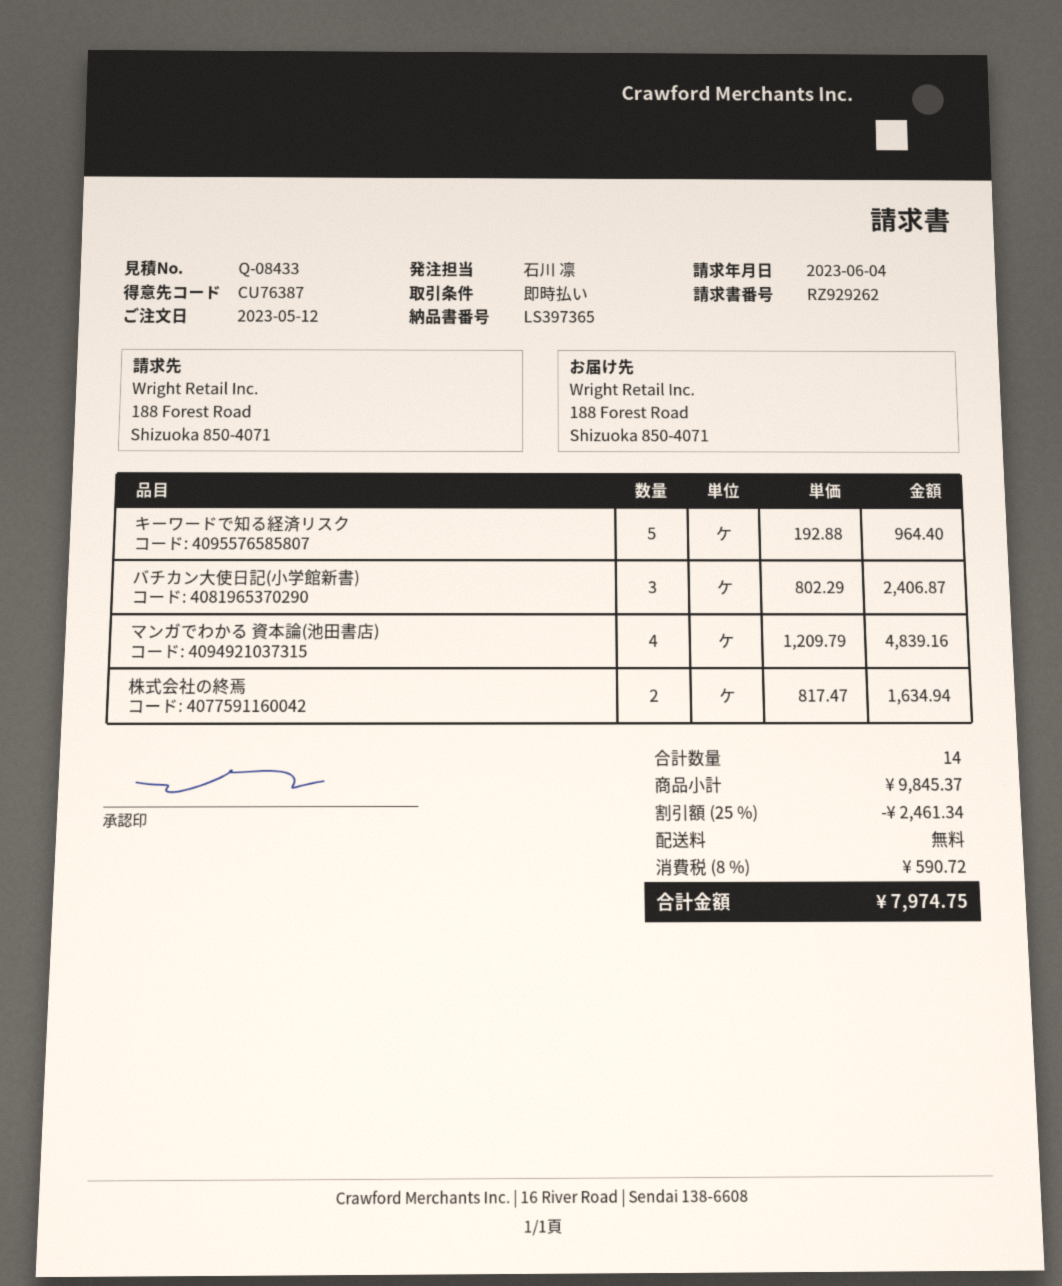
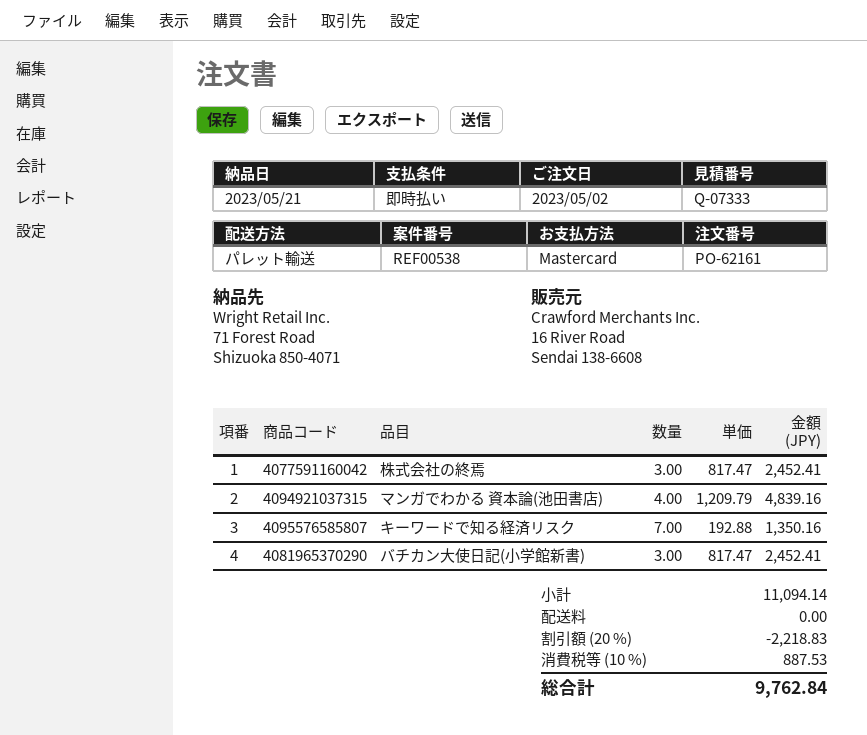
quote number: Q-08433 -> Q-07333
order date: 2023-05-12 -> 2023-05-02
ship to: 188 Forest Road, Shizuoka 850-4071 -> 71 Forest Road, Shizuoka 850-4071
キーワードで知る経済リスク: 5 x 192.88 = 964.40 -> 7 x 192.88 = 1350.16
バチカン大使日記(小学館新書): 3 x 802.29 = 2406.87 -> 3 x 817.47 = 2452.41
株式会社の終焉: 2 x 817.47 = 1634.94 -> 3 x 817.47 = 2452.41
subtotal: 9845.37 -> 11094.14
discount: 25% = 2461.34 -> 20% = 2218.83
tax: 8% = 590.72 -> 10% = 887.53
total: 7974.75 -> 9762.84

